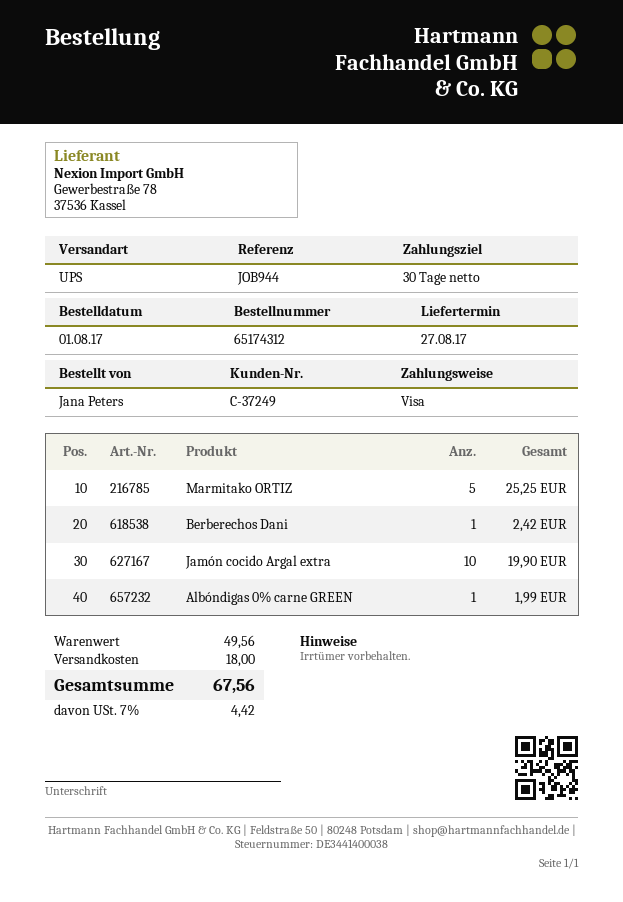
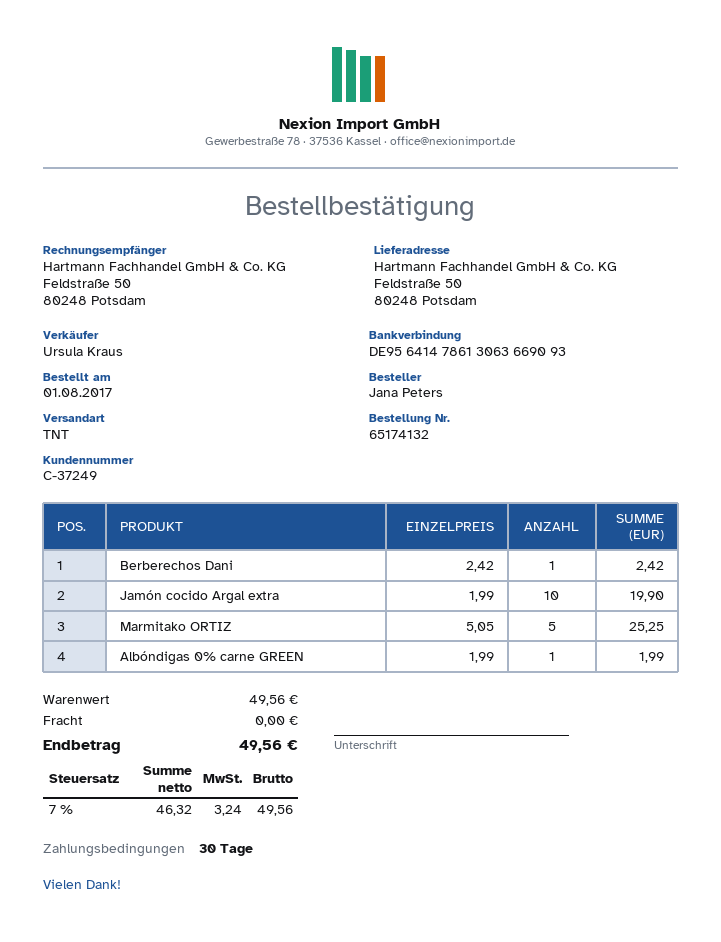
order number: 65174312 -> 65174132
shipping method: UPS -> TNT
shipping: 18.00 -> 0.00
tax: 7% = 4.42 -> 7% = 3.24
total: 67.56 -> 49.56

